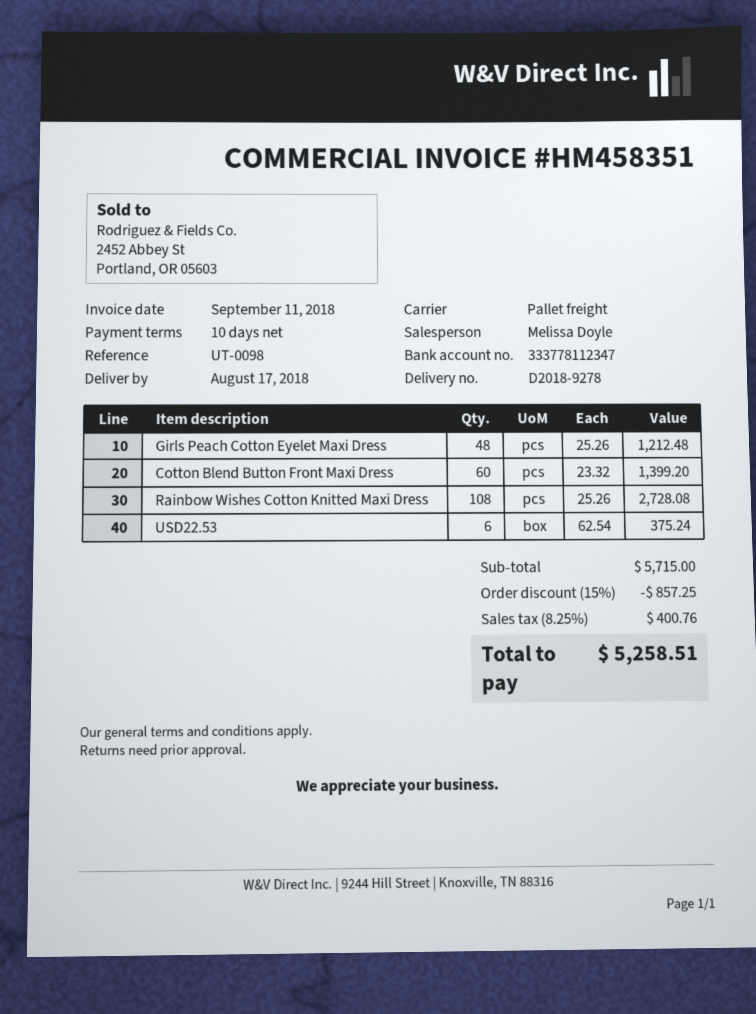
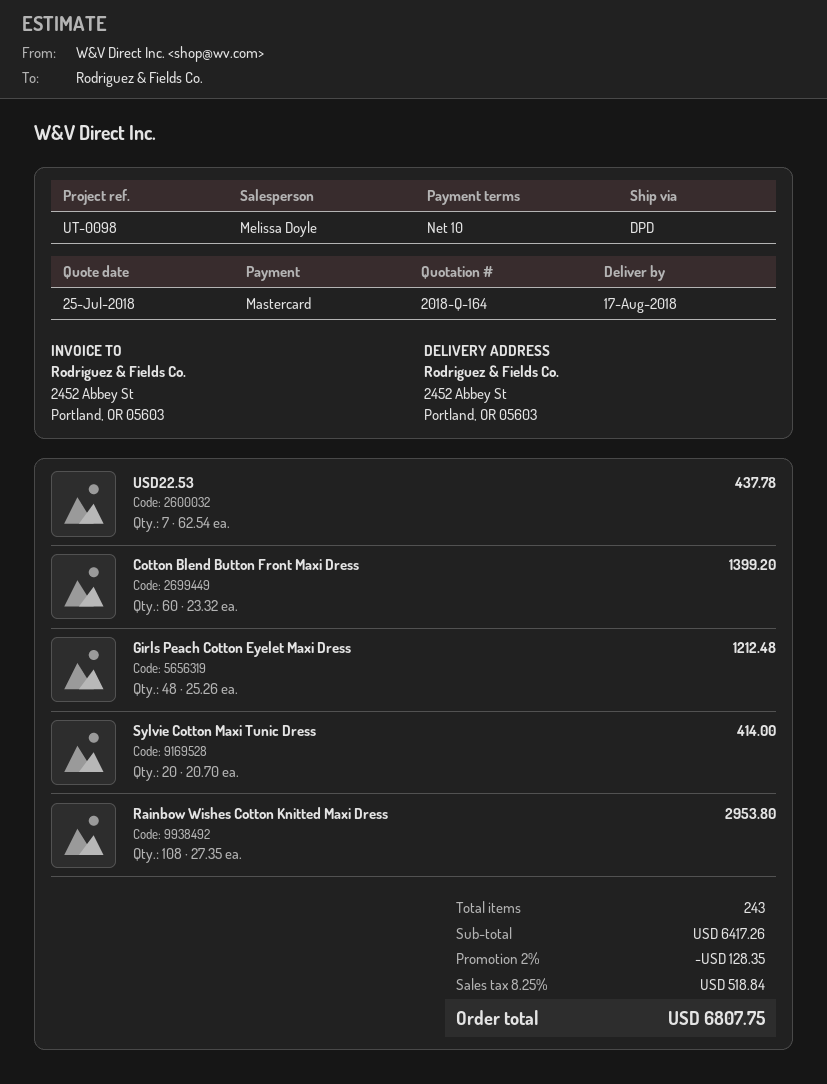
shipping method: pallet freight -> DPD
Rainbow Wishes Cotton Knitted Maxi Dress: 108 x 25.26 = 2728.08 -> 108 x 27.35 = 2953.80
USD22.53: 6 x 62.54 = 375.24 -> 7 x 62.54 = 437.78
Sylvie Cotton Maxi Tunic Dress: none -> 20 x 20.70 = 414.00
subtotal: 5715.00 -> 6417.26
discount: 15% = 857.25 -> 2% = 128.35
tax: 8.25% = 400.76 -> 8.25% = 518.84
total: 5258.51 -> 6807.75

